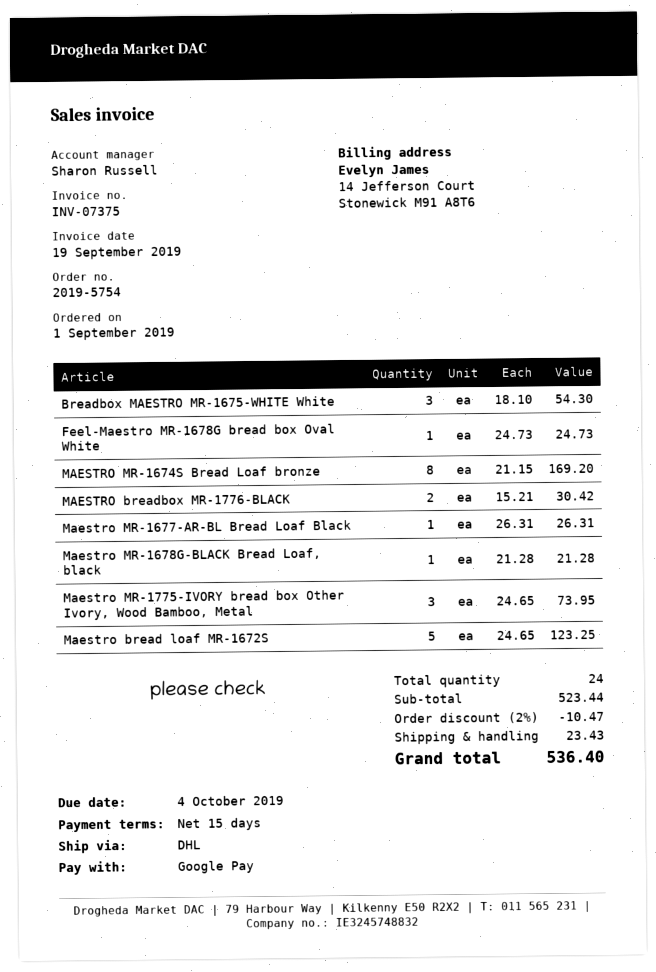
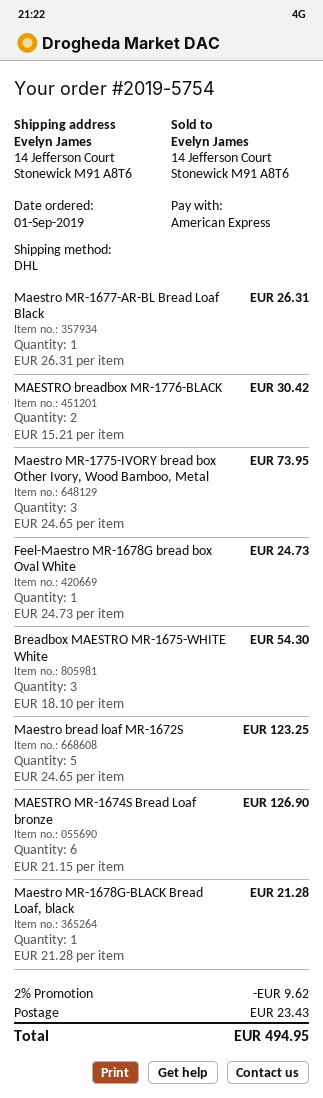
payment method: Google Pay -> American Express
MAESTRO MR-1674S Bread Loaf bronze: 8 x 21.15 = 169.20 -> 6 x 21.15 = 126.90
discount: 2% = 10.47 -> 2% = 9.62
total: 536.40 -> 494.95

